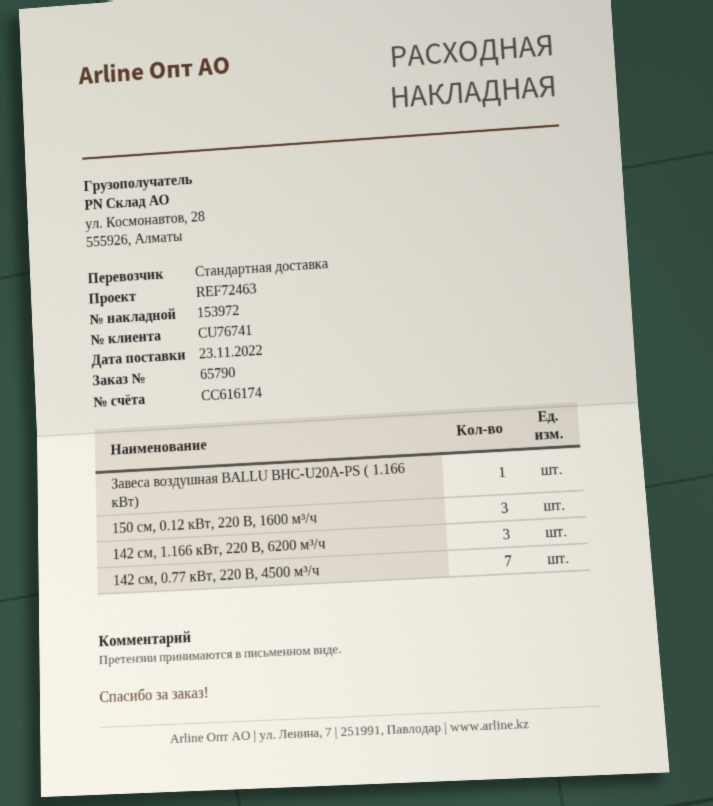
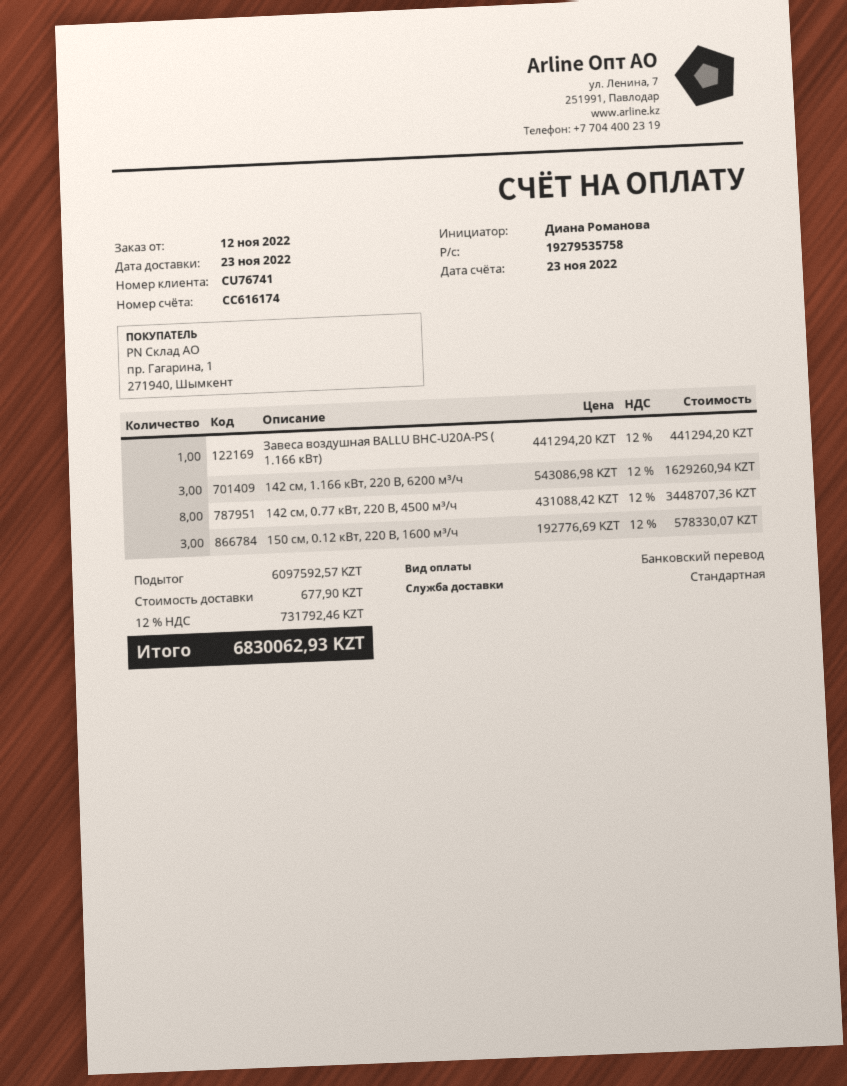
142 см, 0.77 кВт, 220 В, 4500 м³/ч: 7 -> 8

